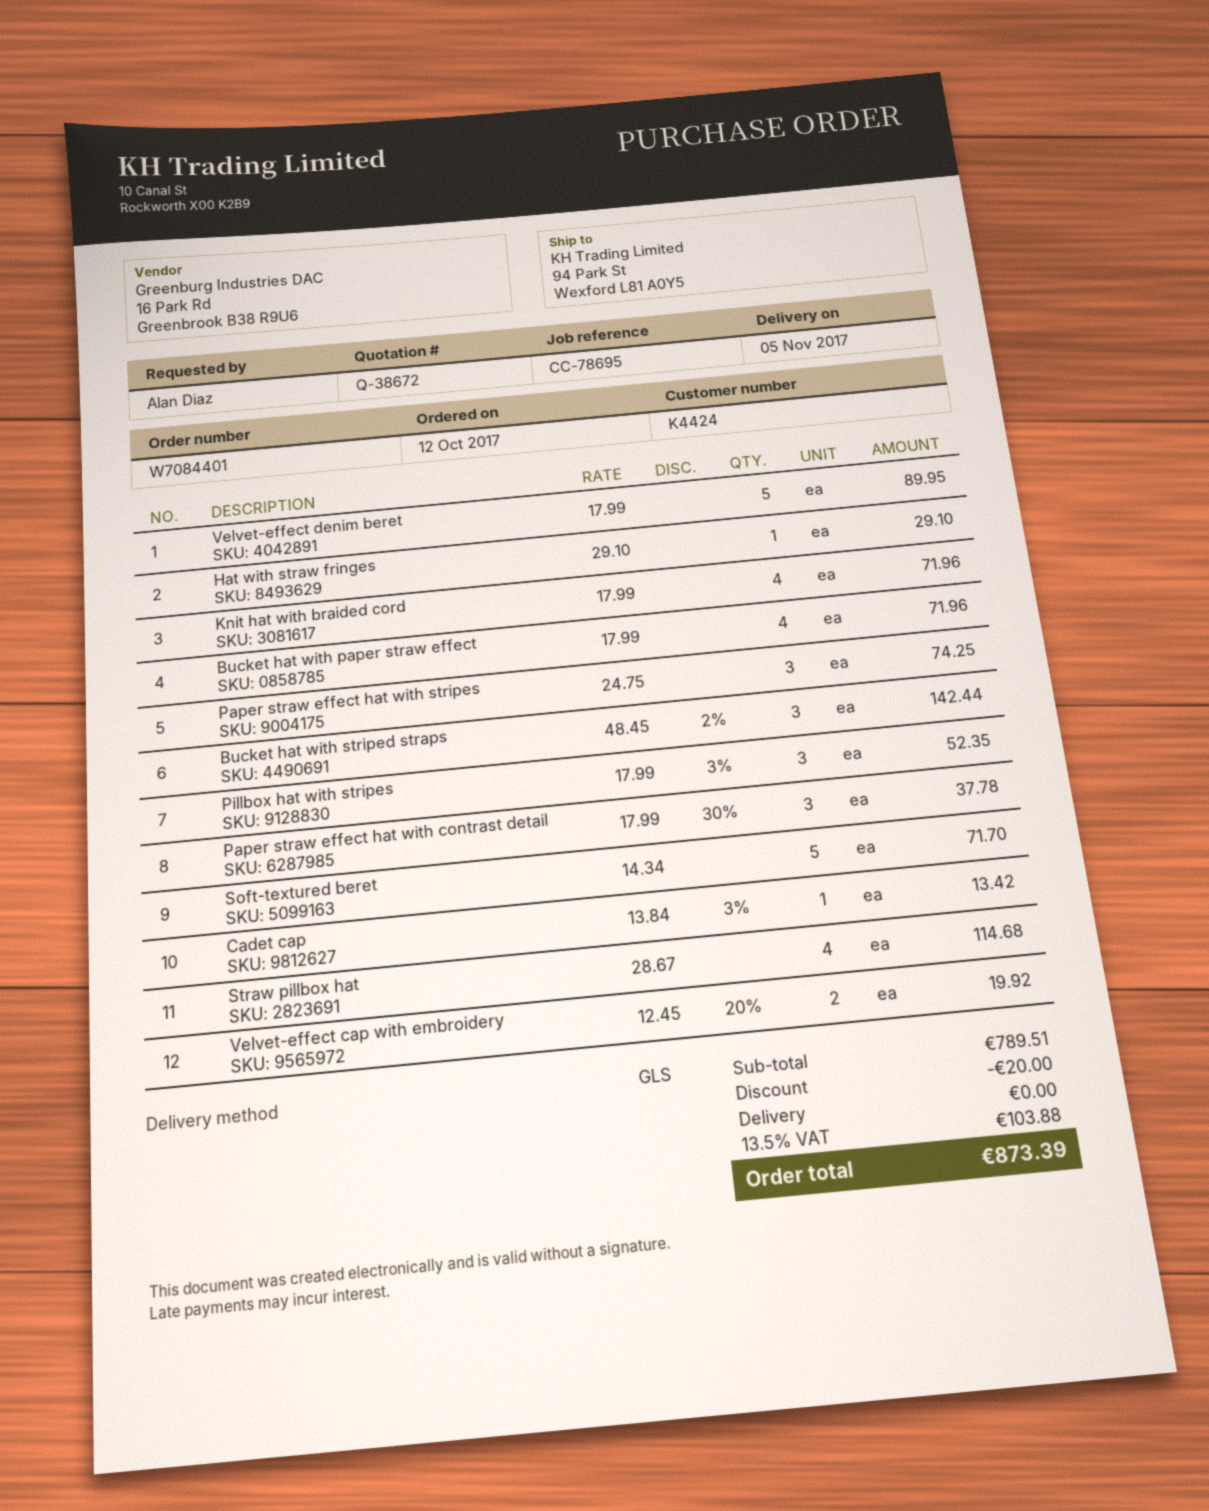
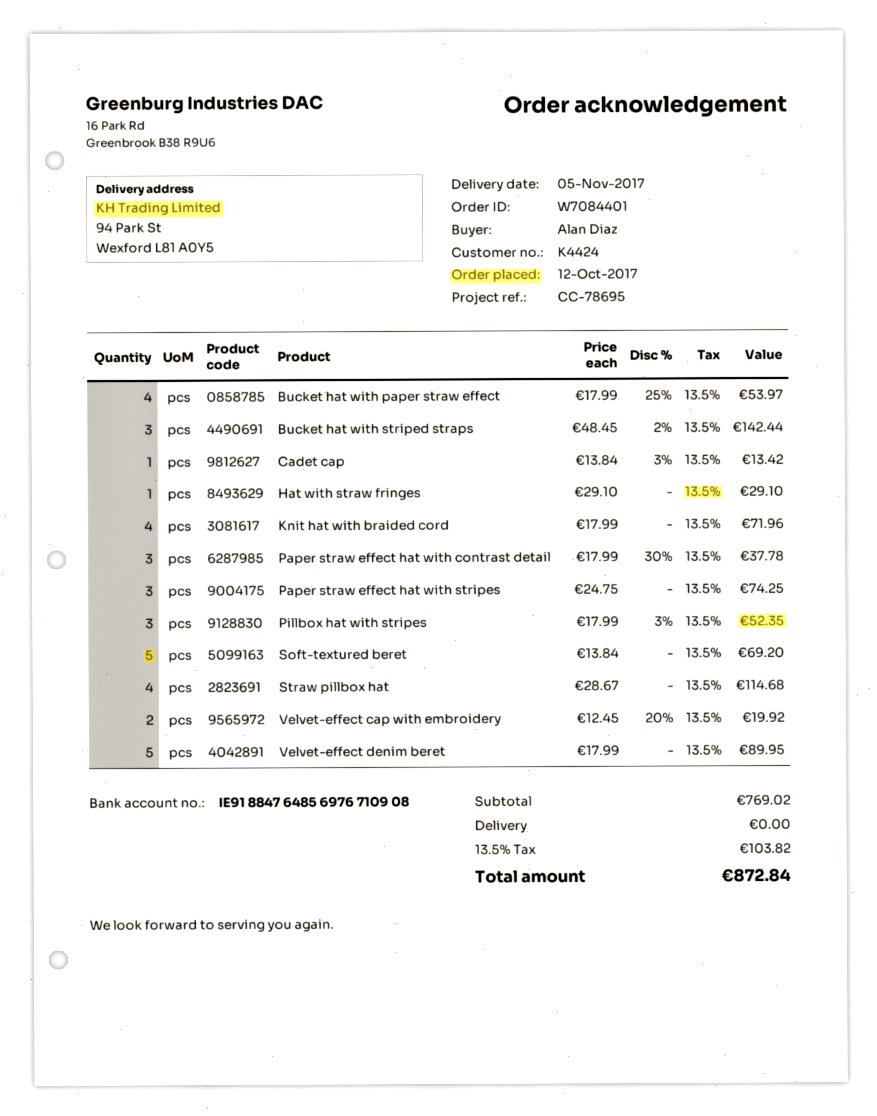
Bucket hat with paper straw effect: 4 x 17.99 = 71.96 -> 4 x 17.99 - 25% = 53.97
Soft-textured beret: 5 x 14.34 = 71.70 -> 5 x 13.84 = 69.20
subtotal: 789.51 -> 769.02
discount: 20.00 -> none
tax: 13.5% = 103.88 -> 13.5% = 103.82
total: 873.39 -> 872.84

